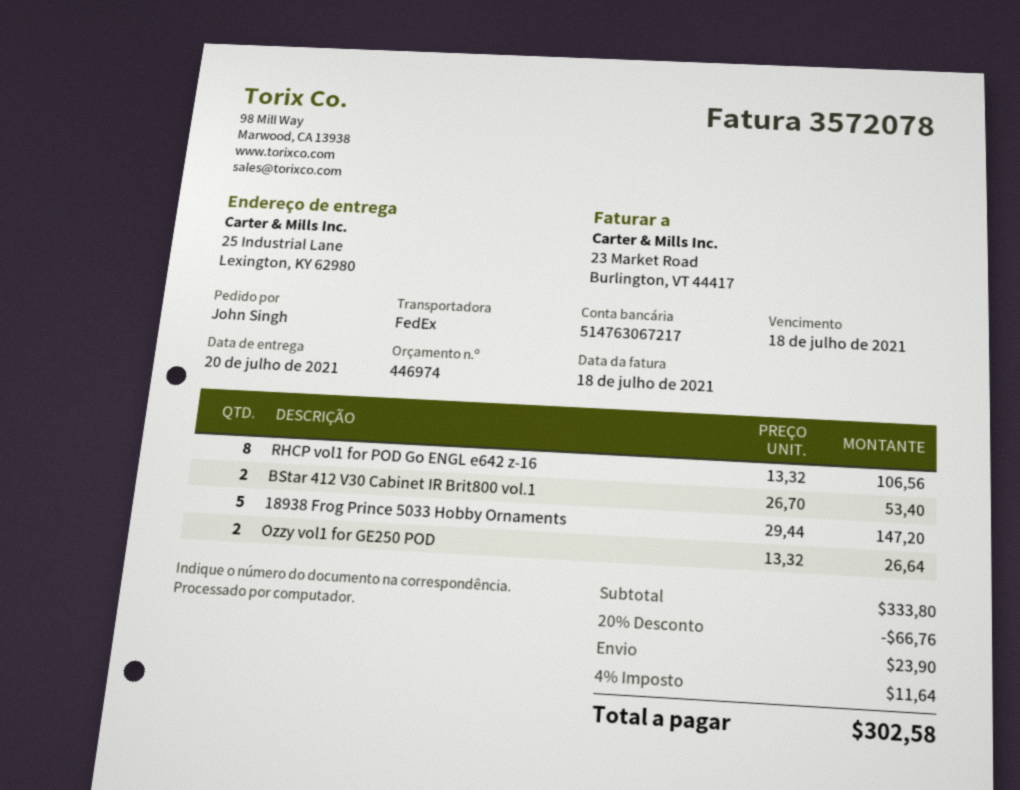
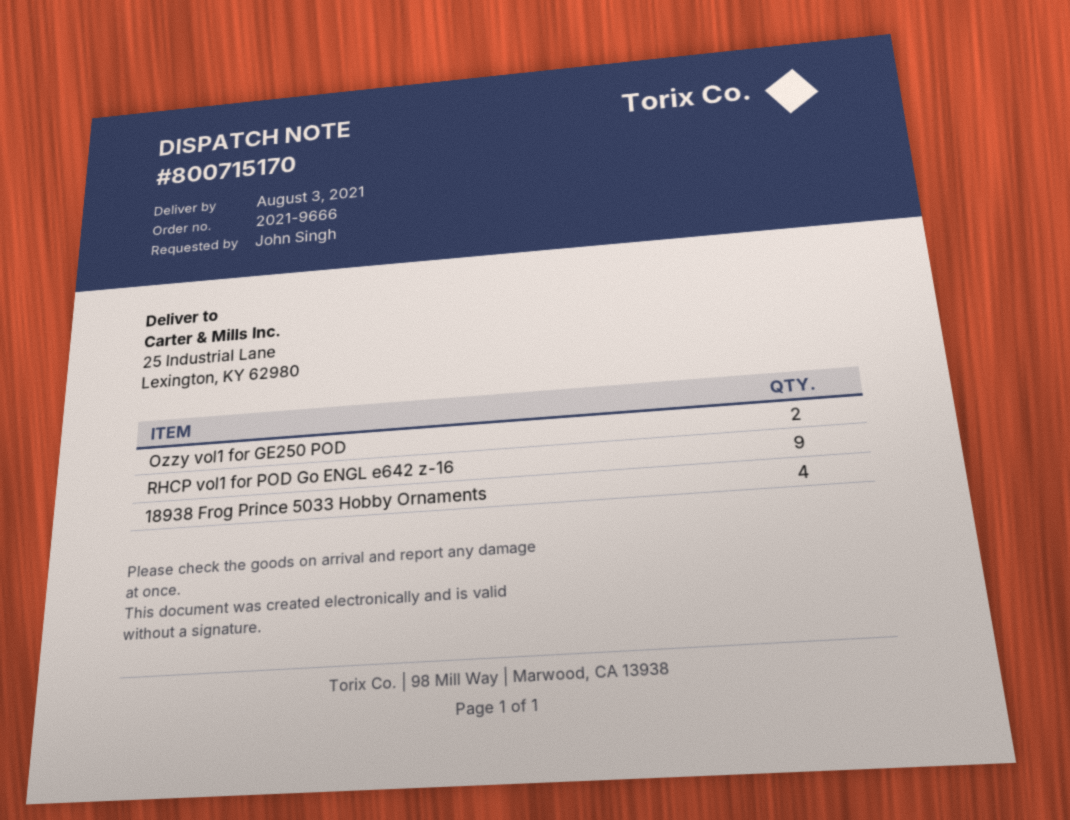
delivery date: 2021-07-20 -> 2021-08-03
RHCP vol1 for POD Go ENGL e642 z-16: 8 -> 9
BStar 412 V30 Cabinet IR Brit800 vol.1: 2 -> none
18938 Frog Prince 5033 Hobby Ornaments: 5 -> 4

